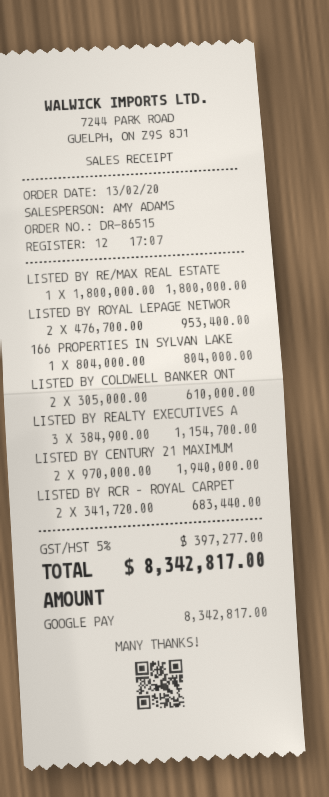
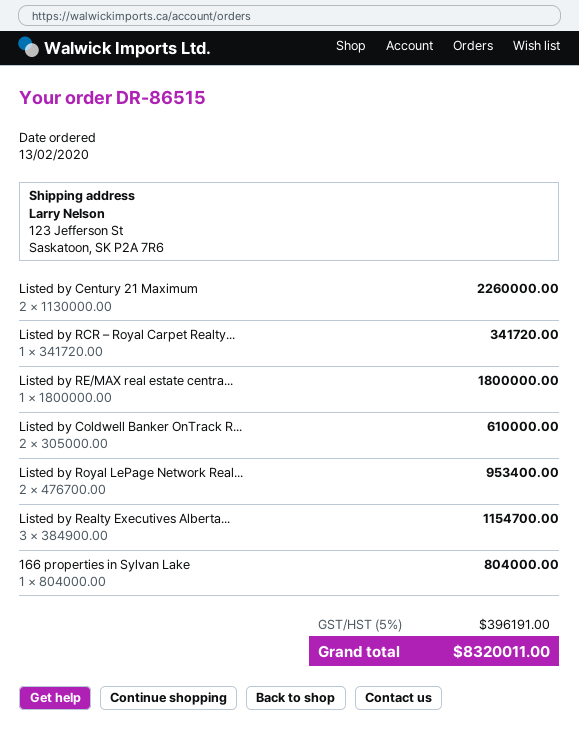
LISTED BY CENTURY 21 MAXIMUM: 2 x 970000.00 = 1940000.00 -> 2 x 1130000.00 = 2260000.00
LISTED BY RCR – ROYAL CARPET: 2 x 341720.00 = 683440.00 -> 1 x 341720.00 = 341720.00
tax: 5% = 397277.00 -> 5% = 396191.00
total: 8342817.00 -> 8320011.00

